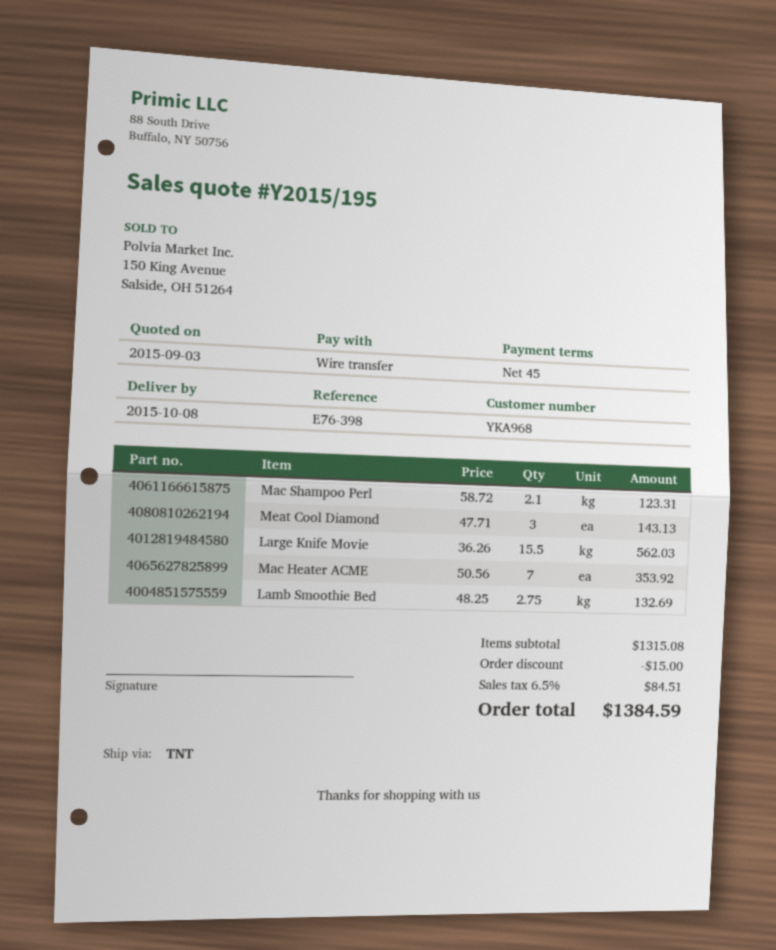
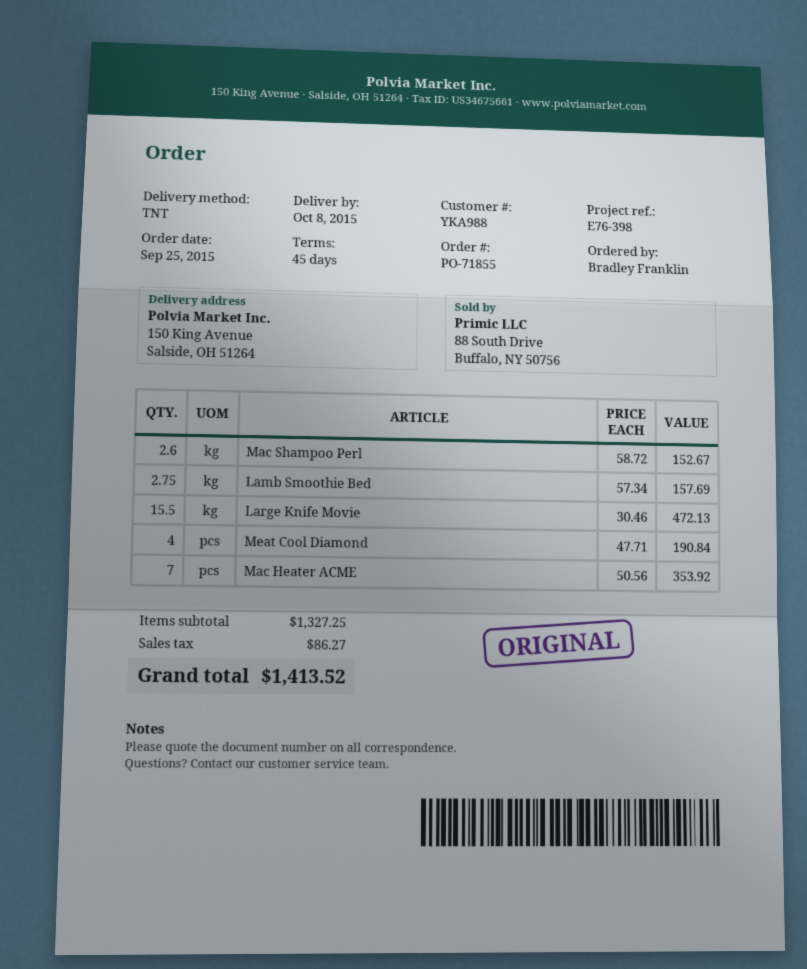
customer number: YKA968 -> YKA988
Mac Shampoo Perl: 2.1 x 58.72 = 123.31 -> 2.6 x 58.72 = 152.67
Meat Cool Diamond: 3 x 47.71 = 143.13 -> 4 x 47.71 = 190.84
Large Knife Movie: 15.5 x 36.26 = 562.03 -> 15.5 x 30.46 = 472.13
Lamb Smoothie Bed: 2.75 x 48.25 = 132.69 -> 2.75 x 57.34 = 157.69
subtotal: 1315.08 -> 1327.25
discount: 15.00 -> none
tax: 84.51 -> 86.27
total: 1384.59 -> 1413.52

